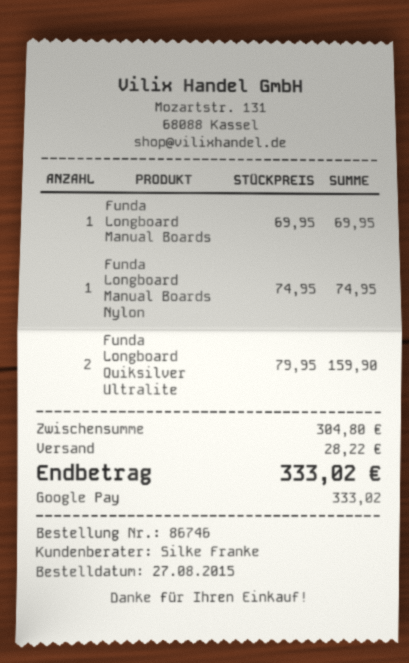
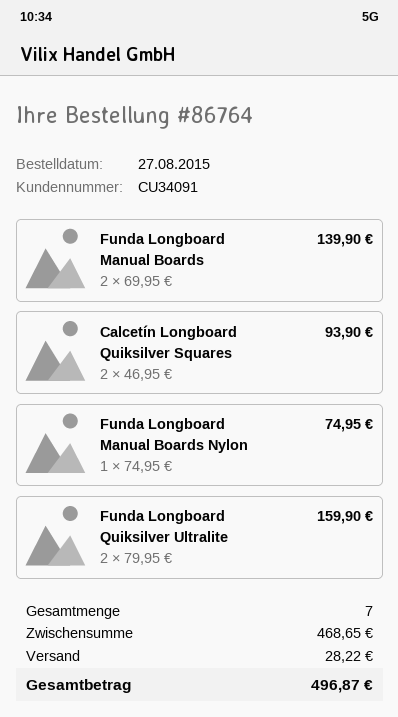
order number: 86746 -> 86764
Funda Longboard Manual Boards: 1 x 69.95 = 69.95 -> 2 x 69.95 = 139.90
Calcetín Longboard Quiksilver Squares: none -> 2 x 46.95 = 93.90
subtotal: 304.80 -> 468.65
total: 333.02 -> 496.87

